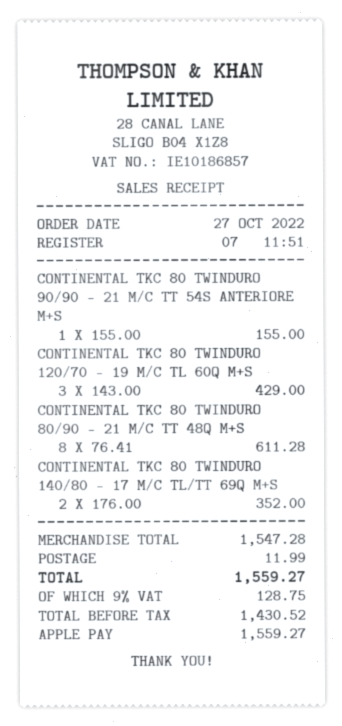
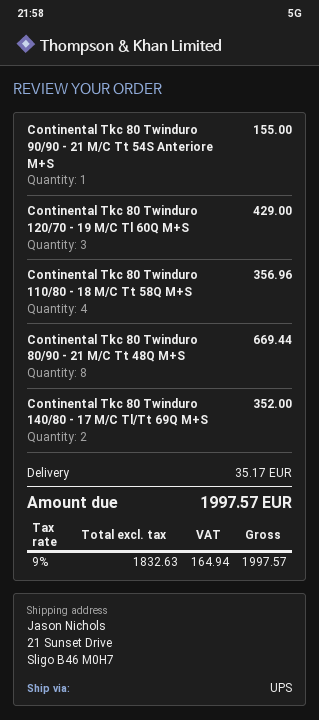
CONTINENTAL TKC 80 TWINDURO 80/90 - 21 M/C TT 48Q M+S: 8 for 611.28 -> 8 for 669.44
Continental Tkc 80 Twinduro 110/80 - 18 M/C Tt 58Q M+S: none -> 4 for 356.96
shipping: 11.99 -> 35.17
net: 1430.52 -> 1832.63
tax: 9% = 128.75 -> 9% = 164.94
total: 1559.27 -> 1997.57

